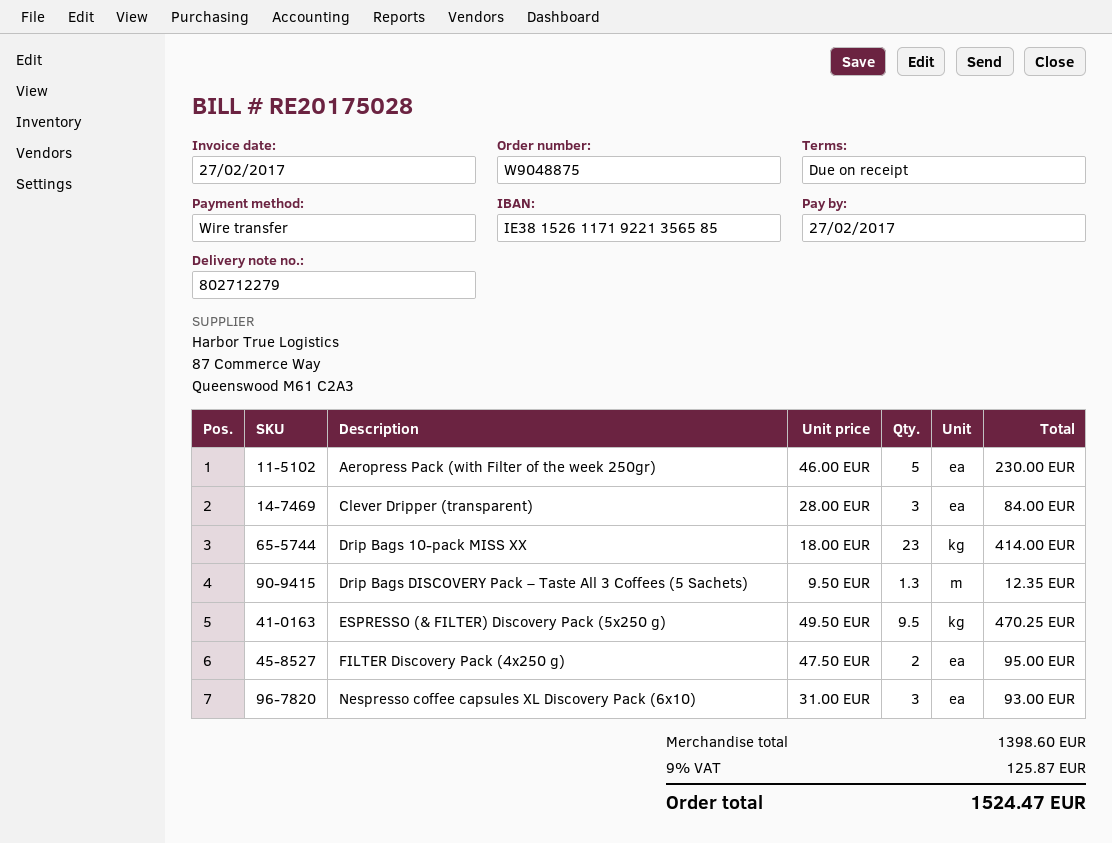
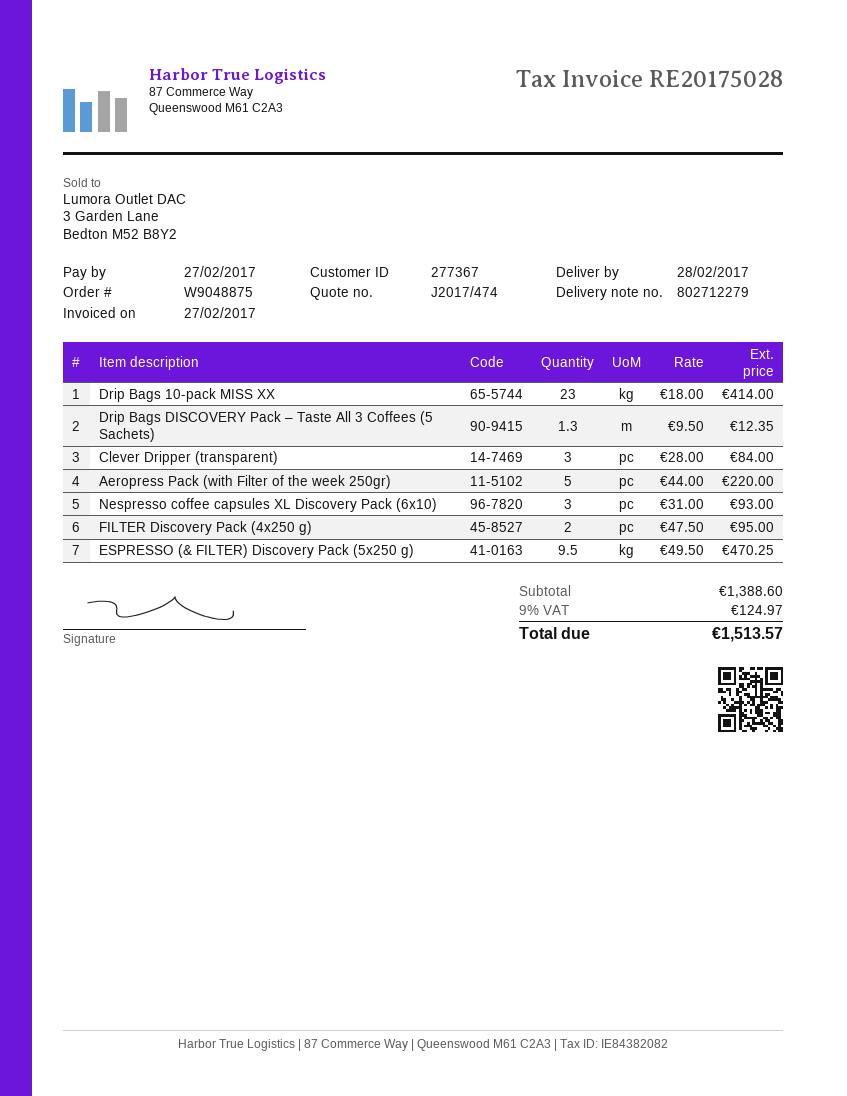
Aeropress Pack (with Filter of the week 250gr): 5 x 46.00 = 230.00 -> 5 x 44.00 = 220.00
subtotal: 1398.60 -> 1388.60
tax: 9% = 125.87 -> 9% = 124.97
total: 1524.47 -> 1513.57

